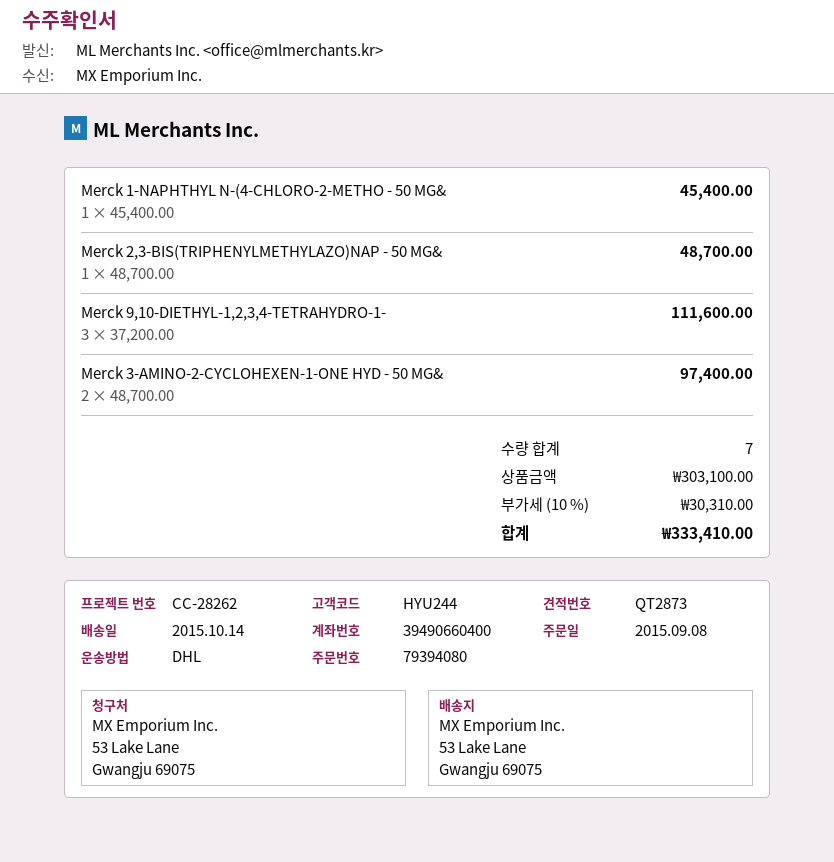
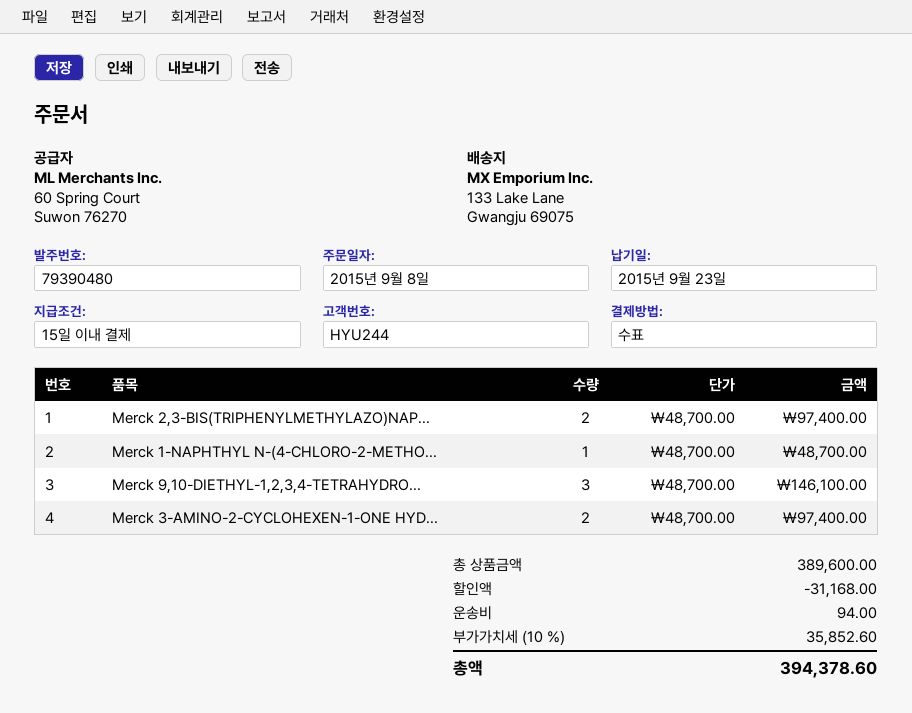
order number: 79394080 -> 79390480
delivery date: 2015-10-14 -> 2015-09-23
ship to: 53 Lake Lane, Gwangju 69075 -> 133 Lake Lane, Gwangju 69075
Merck 1-NAPHTHYL N-(4-CHLORO-2-METHO - 50 MG&: 1 x 45400.00 = 45400.00 -> 1 x 48700.00 = 48700.00
Merck 2,3-BIS(TRIPHENYLMETHYLAZO)NAP - 50 MG&: 1 x 48700.00 = 48700.00 -> 2 x 48700.00 = 97400.00
Merck 9,10-DIETHYL-1,2,3,4-TETRAHYDRO-1-: 3 x 37200.00 = 111600.00 -> 3 x 48700.00 = 146100.00
subtotal: 303100.00 -> 389600.00
discount: none -> 31168.00
shipping: none -> 94.00
tax: 10% = 30310.00 -> 10% = 35852.60
total: 333410.00 -> 394378.60

